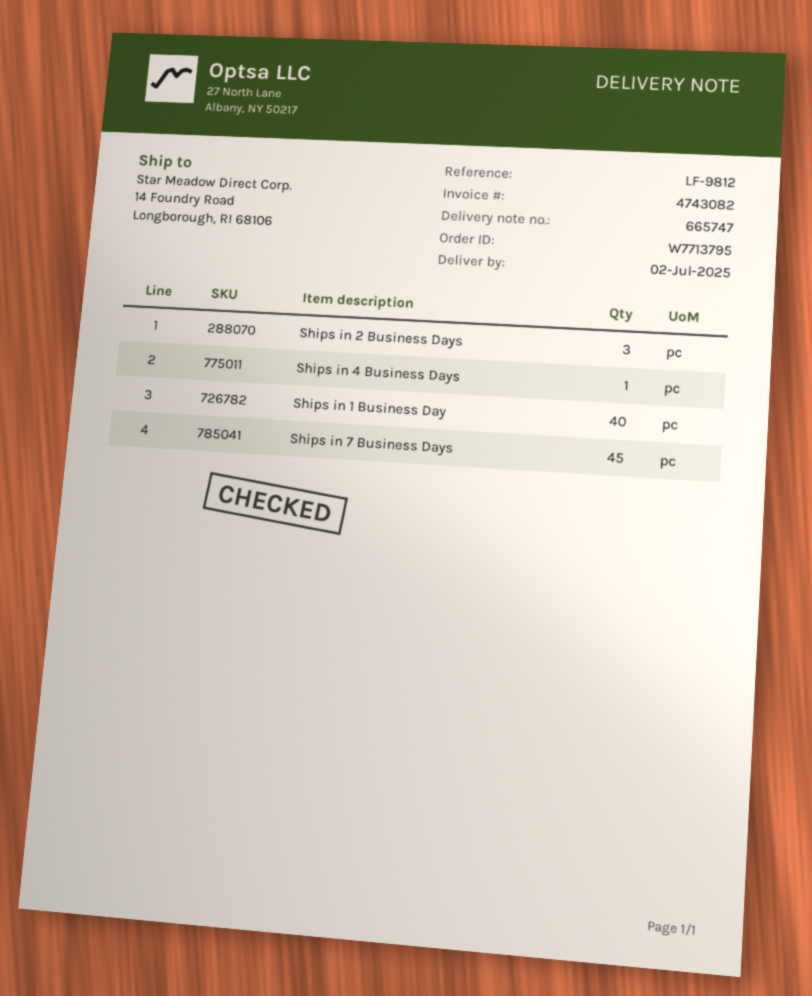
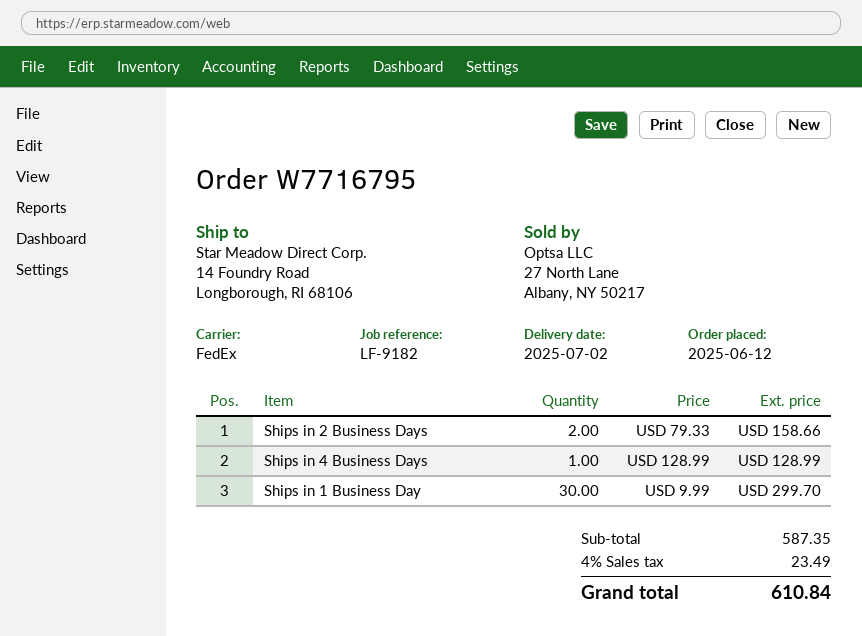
order number: W7713795 -> W7716795
reference: LF-9812 -> LF-9182
Ships in 2 Business Days: 3 -> 2
Ships in 1 Business Day: 40 -> 30
Ships in 7 Business Days: 45 -> none

